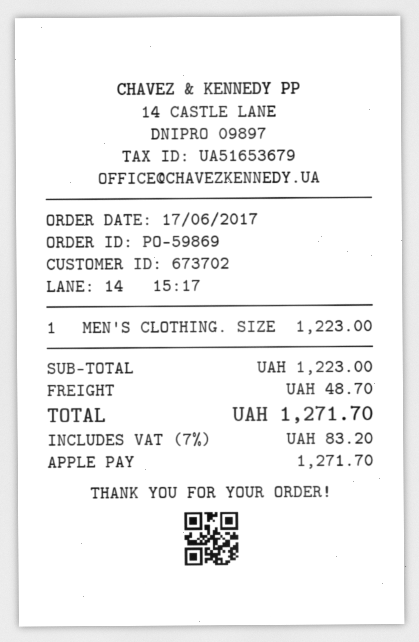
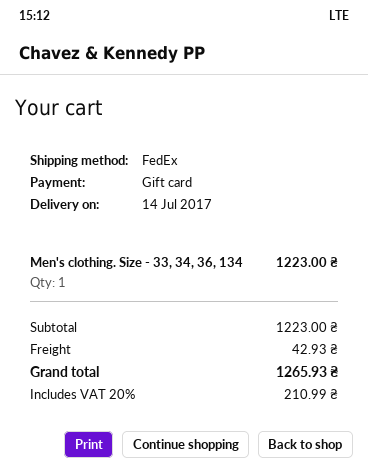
payment method: Apple Pay -> gift card
shipping: 48.70 -> 42.93
tax: 7% = 83.20 -> 20% = 210.99
total: 1271.70 -> 1265.93

